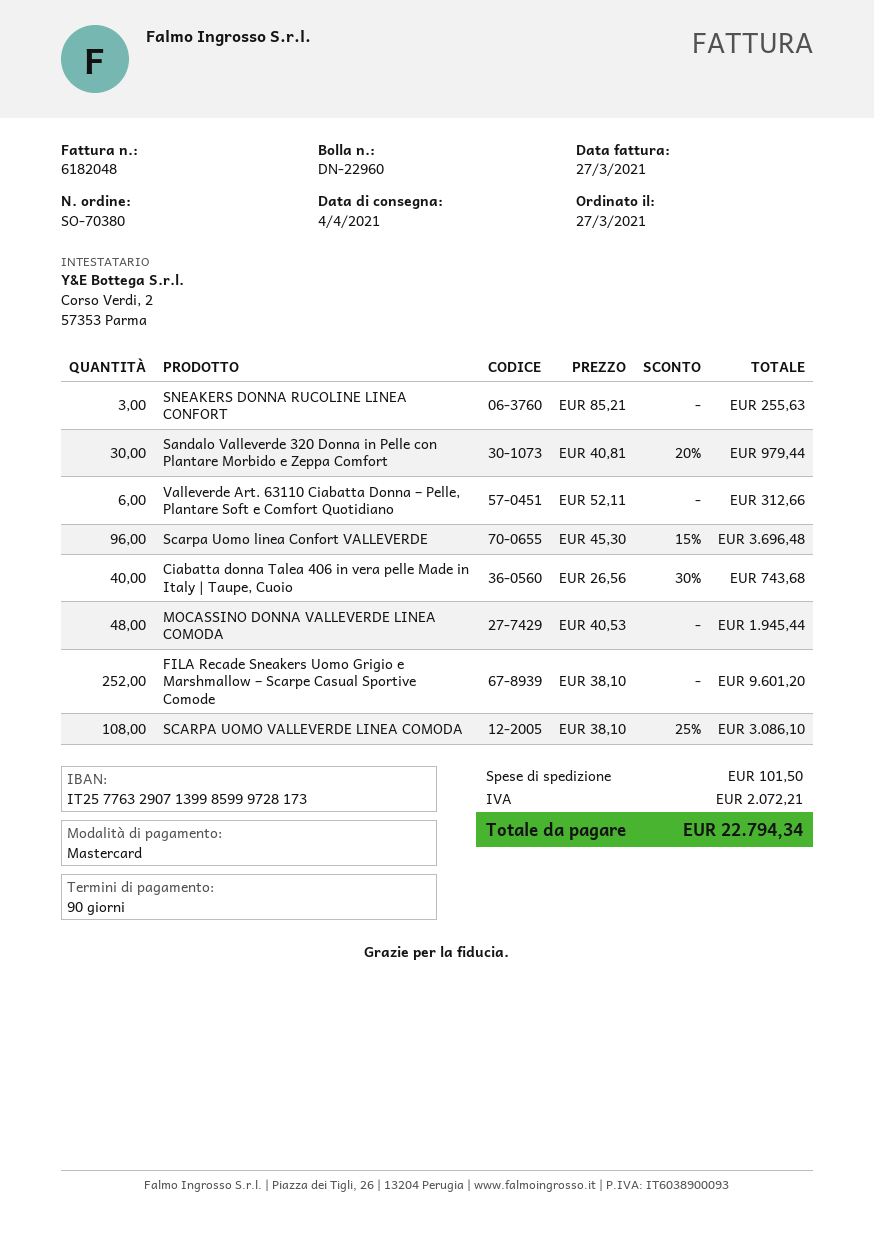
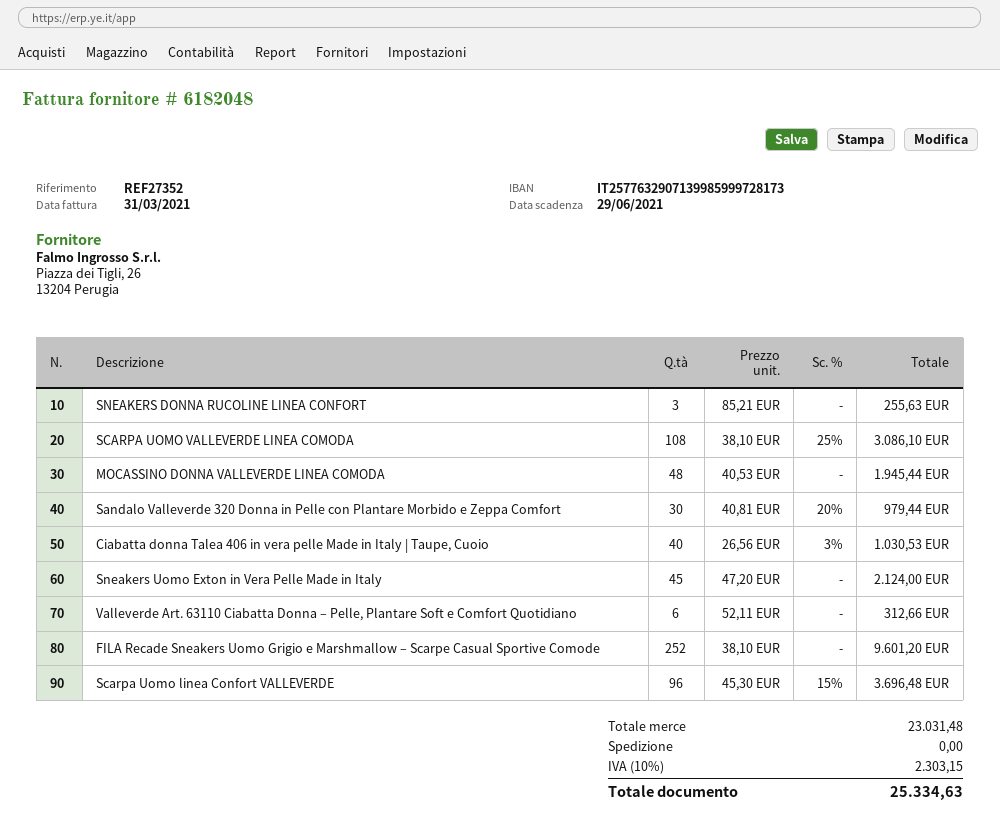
invoice date: 2021-03-27 -> 2021-03-31
Ciabatta donna Talea 406 in vera pelle Made in Italy | Taupe, Cuoio: 40 x 26.56 - 30% = 743.68 -> 40 x 26.56 - 3% = 1030.53
Sneakers Uomo Exton in Vera Pelle Made in Italy: none -> 45 x 47.20 = 2124.00
shipping: 101.50 -> 0.00
tax: 2072.21 -> 2303.15
total: 22794.34 -> 25334.63

